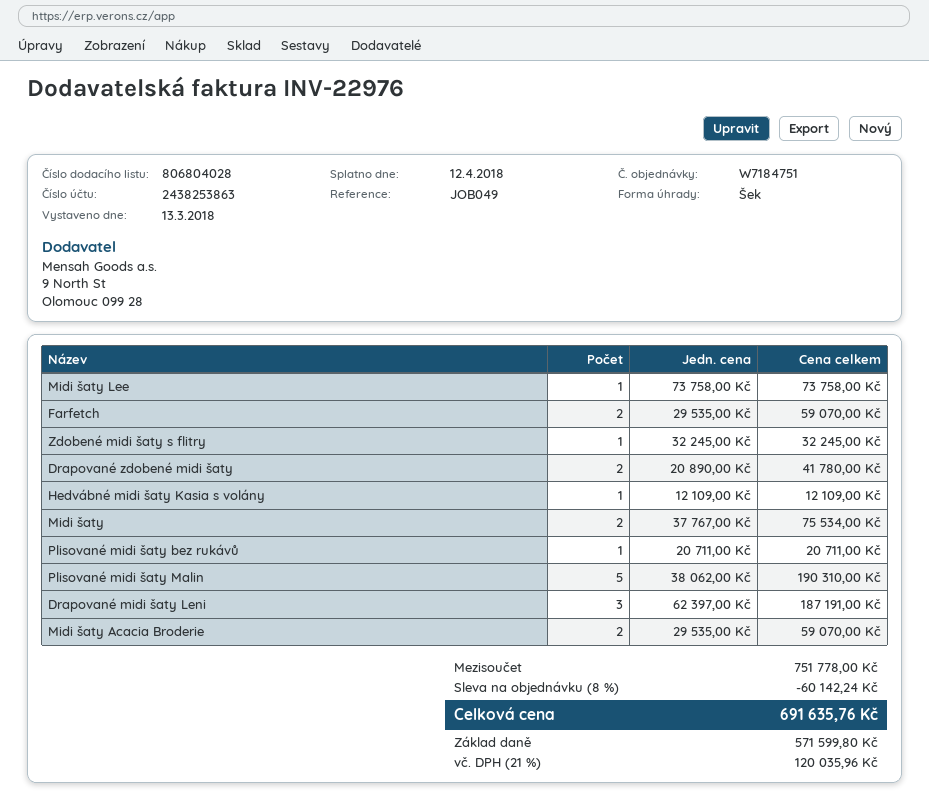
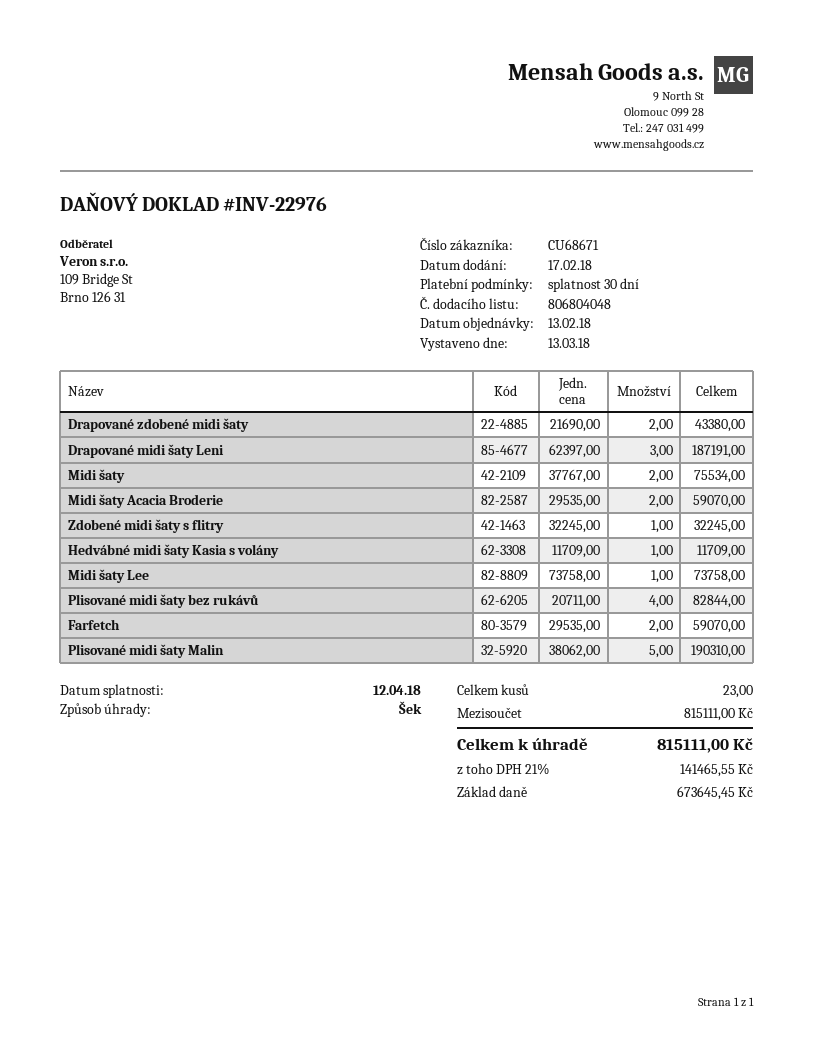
delivery note number: 806804028 -> 806804048
Drapované zdobené midi šaty: 2 x 20890.00 = 41780.00 -> 2 x 21690.00 = 43380.00
Hedvábné midi šaty Kasia s volány: 1 x 12109.00 = 12109.00 -> 1 x 11709.00 = 11709.00
Plisované midi šaty bez rukávů: 1 x 20711.00 = 20711.00 -> 4 x 20711.00 = 82844.00
subtotal: 751778.00 -> 815111.00
discount: 8% = 60142.24 -> none
net: 571599.80 -> 673645.45
tax: 21% = 120035.96 -> 21% = 141465.55
total: 691635.76 -> 815111.00

